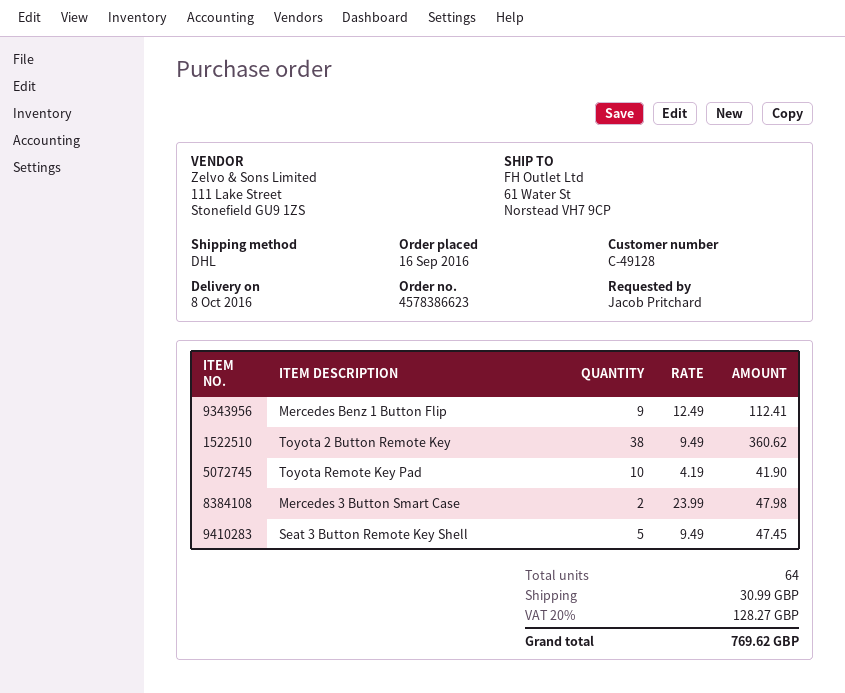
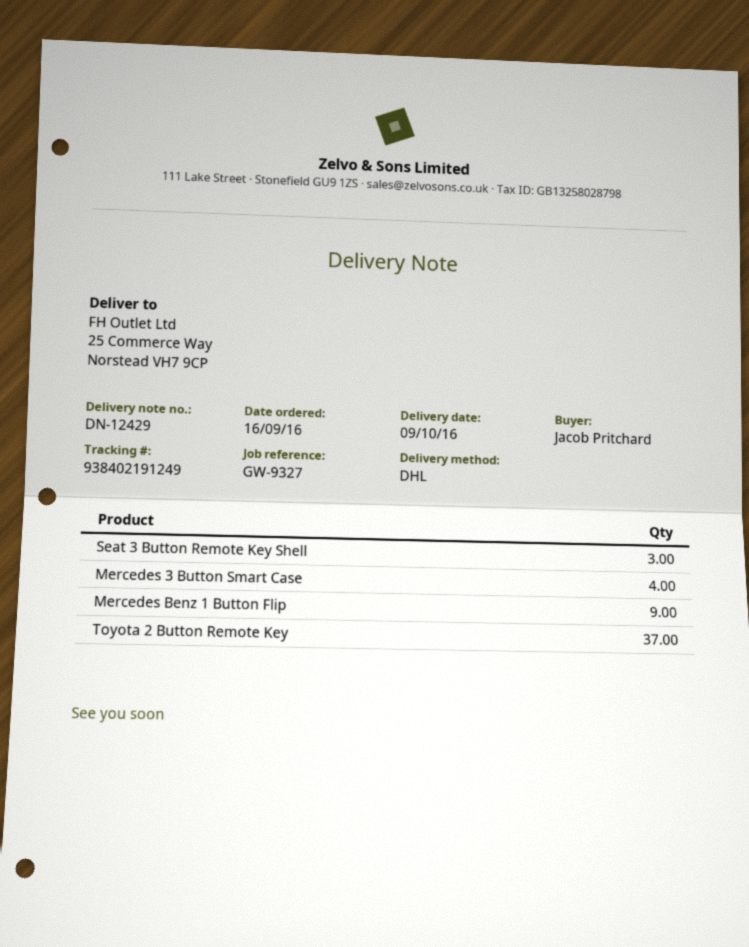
delivery date: 2016-10-08 -> 2016-10-09
ship to: 61 Water St, Norstead VH7 9CP -> 25 Commerce Way, Norstead VH7 9CP
Toyota 2 Button Remote Key: 38 -> 37
Toyota Remote Key Pad: 10 -> none
Mercedes 3 Button Smart Case: 2 -> 4
Seat 3 Button Remote Key Shell: 5 -> 3

